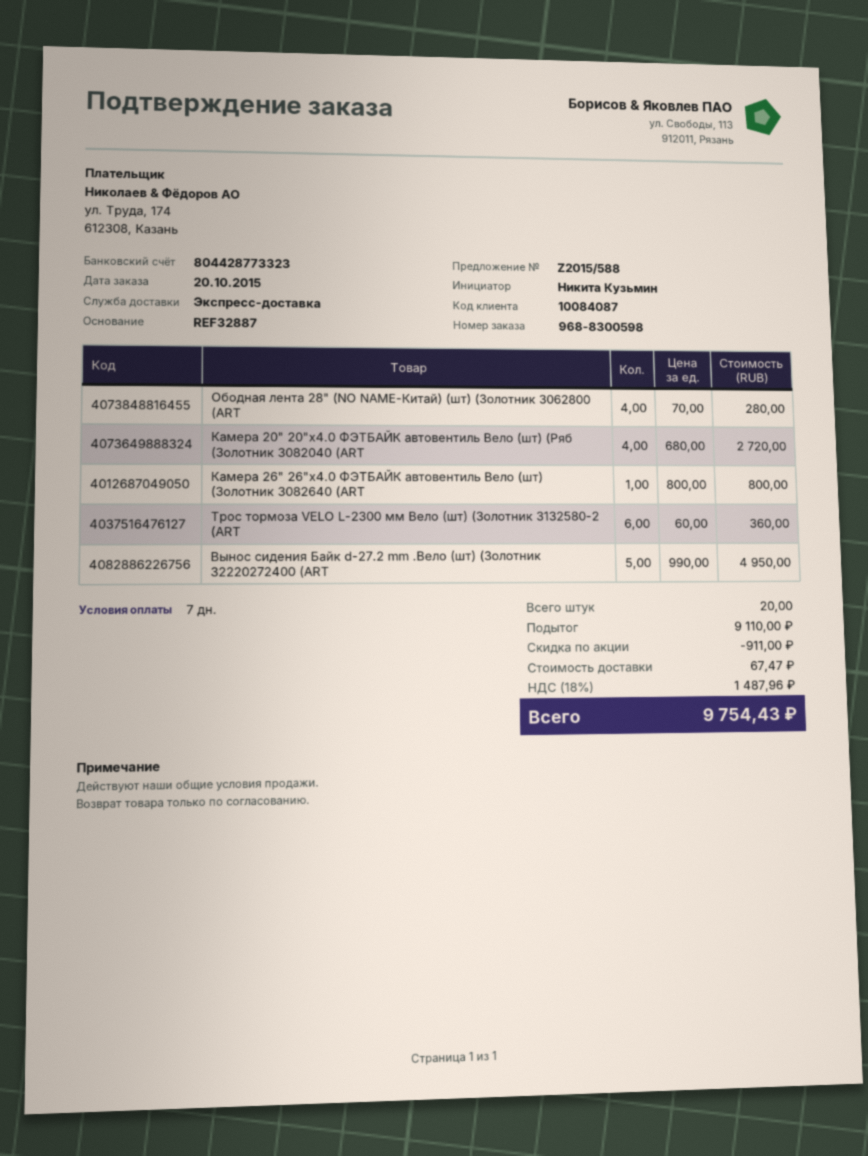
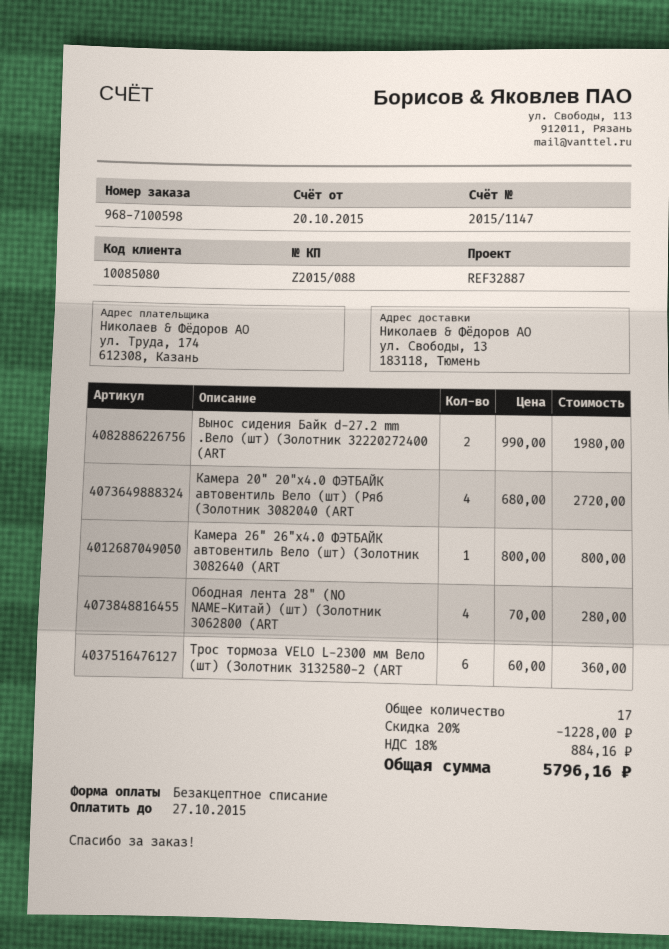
quote number: Z2015/588 -> Z2015/088
order number: 968-8300598 -> 968-7100598
customer number: 10084087 -> 10085080
Вынос сидения Байк d-27.2 mm .Вело (шт) (Золотник 32220272400 (ART: 5 x 990.00 = 4950.00 -> 2 x 990.00 = 1980.00
total quantity: 20 -> 17
discount: 911.00 -> 1228.00
shipping: 67.47 -> none
tax: 18% = 1487.96 -> 18% = 884.16
total: 9754.43 -> 5796.16

